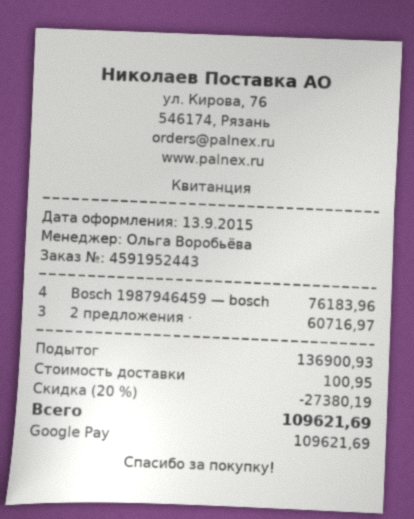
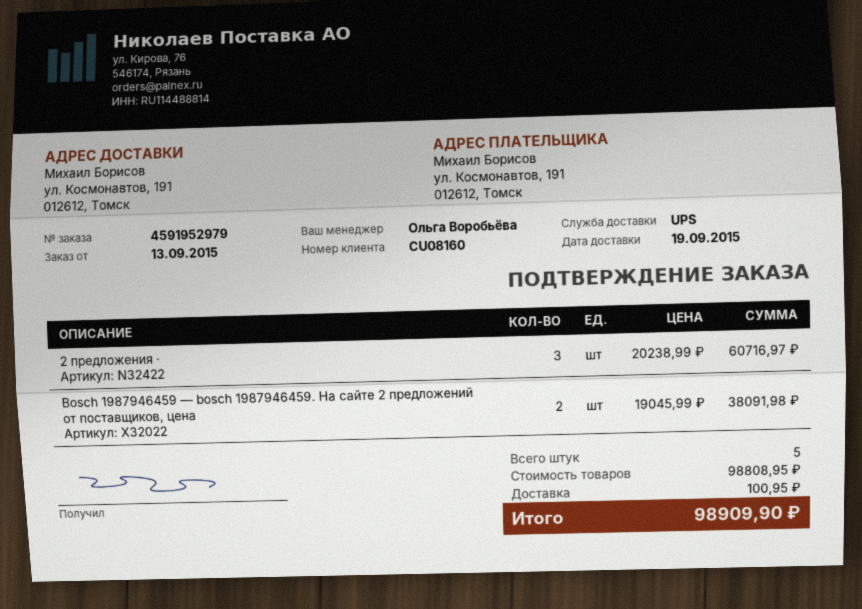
order number: 4591952443 -> 4591952979
Bosch 1987946459 — bosch: 4 for 76183.96 -> 2 for 38091.98
subtotal: 136900.93 -> 98808.95
discount: 20% = 27380.19 -> none
total: 109621.69 -> 98909.90

